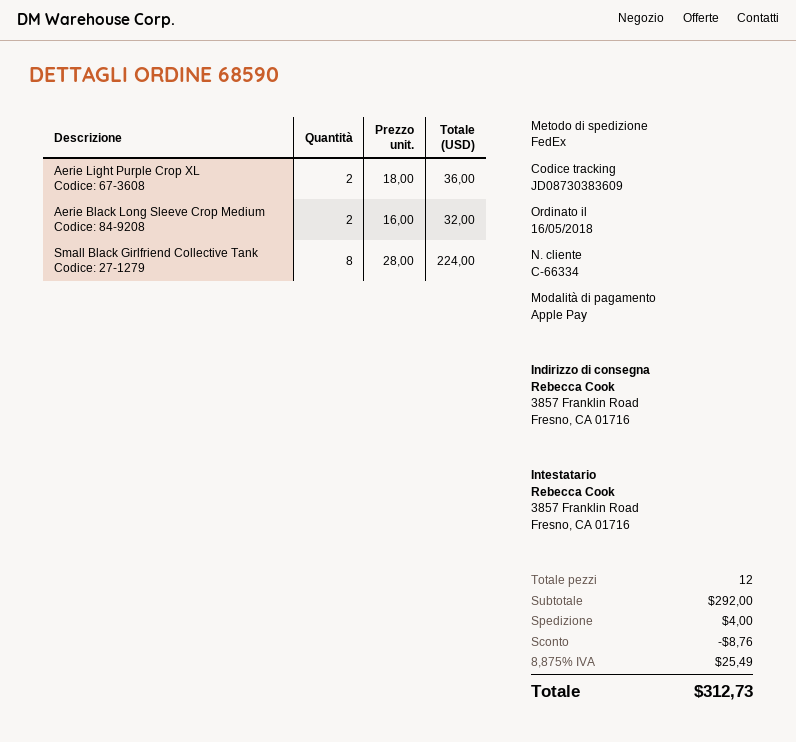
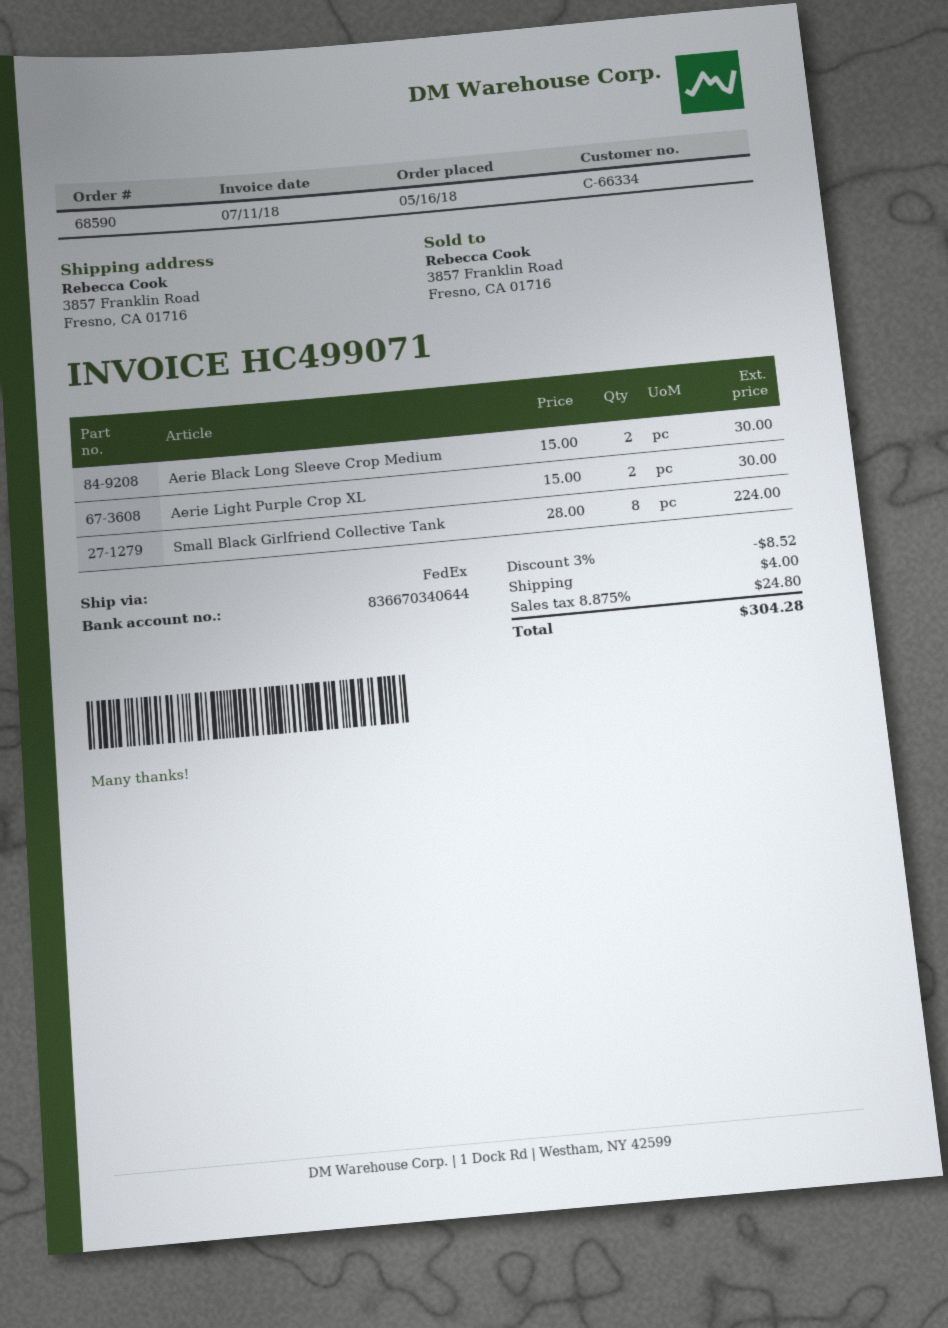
Aerie Light Purple Crop XL: 2 x 18.00 = 36.00 -> 2 x 15.00 = 30.00
Aerie Black Long Sleeve Crop Medium: 2 x 16.00 = 32.00 -> 2 x 15.00 = 30.00
discount: 8.76 -> 8.52
tax: 8.875% = 25.49 -> 8.875% = 24.80
total: 312.73 -> 304.28

